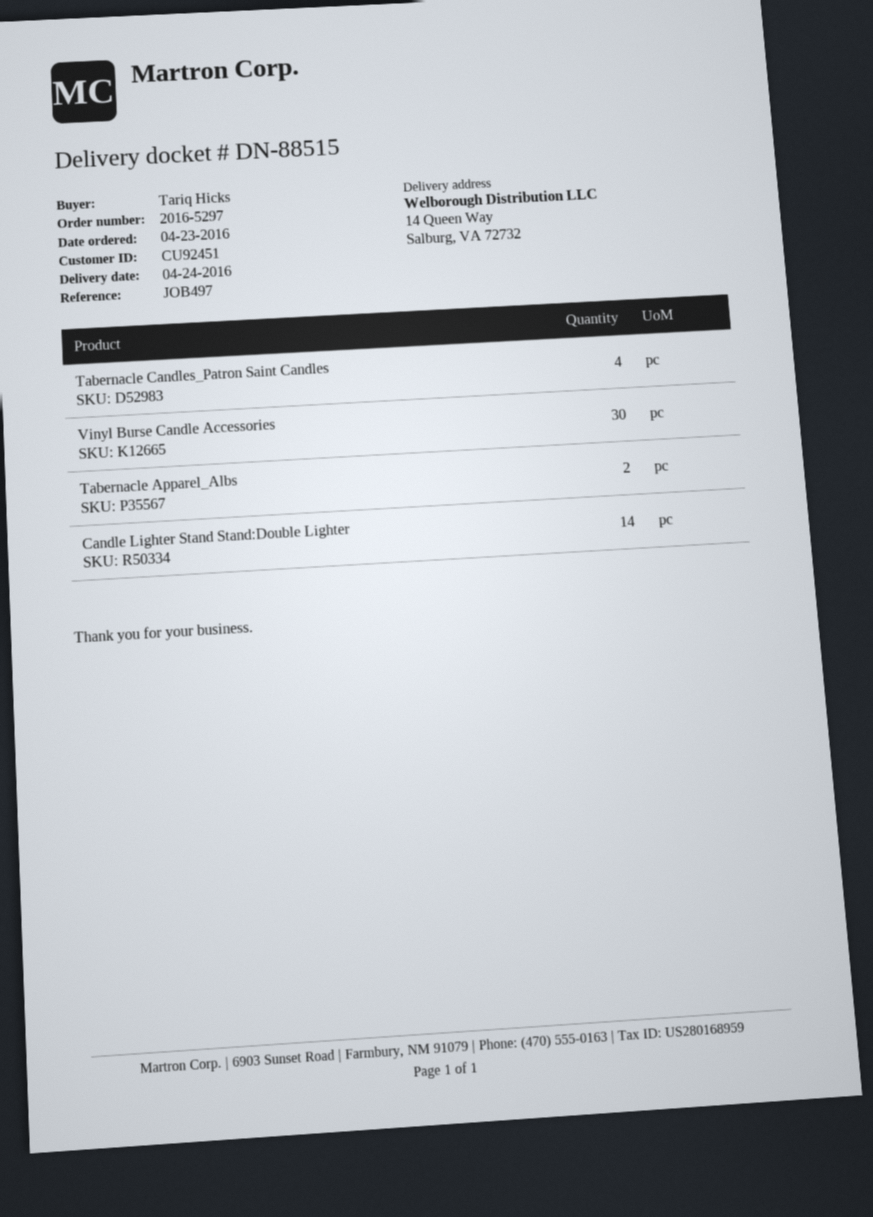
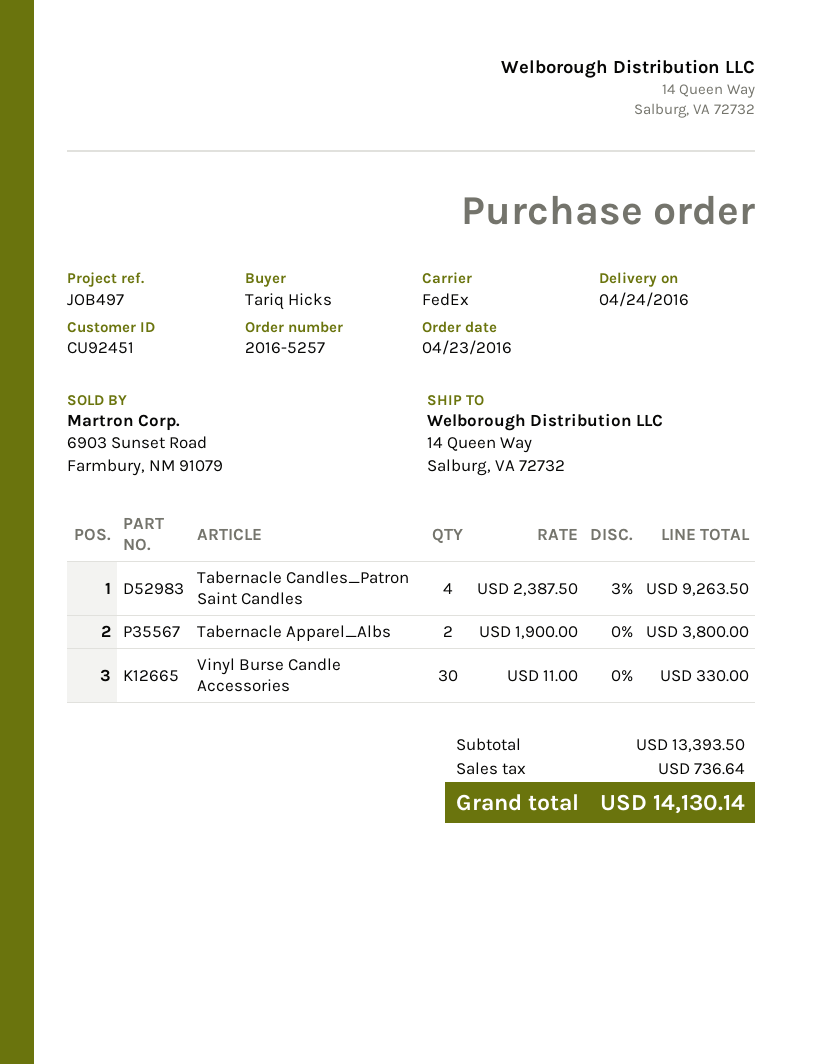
order number: 2016-5297 -> 2016-5257
Candle Lighter Stand Stand:Double Lighter: 14 -> none

